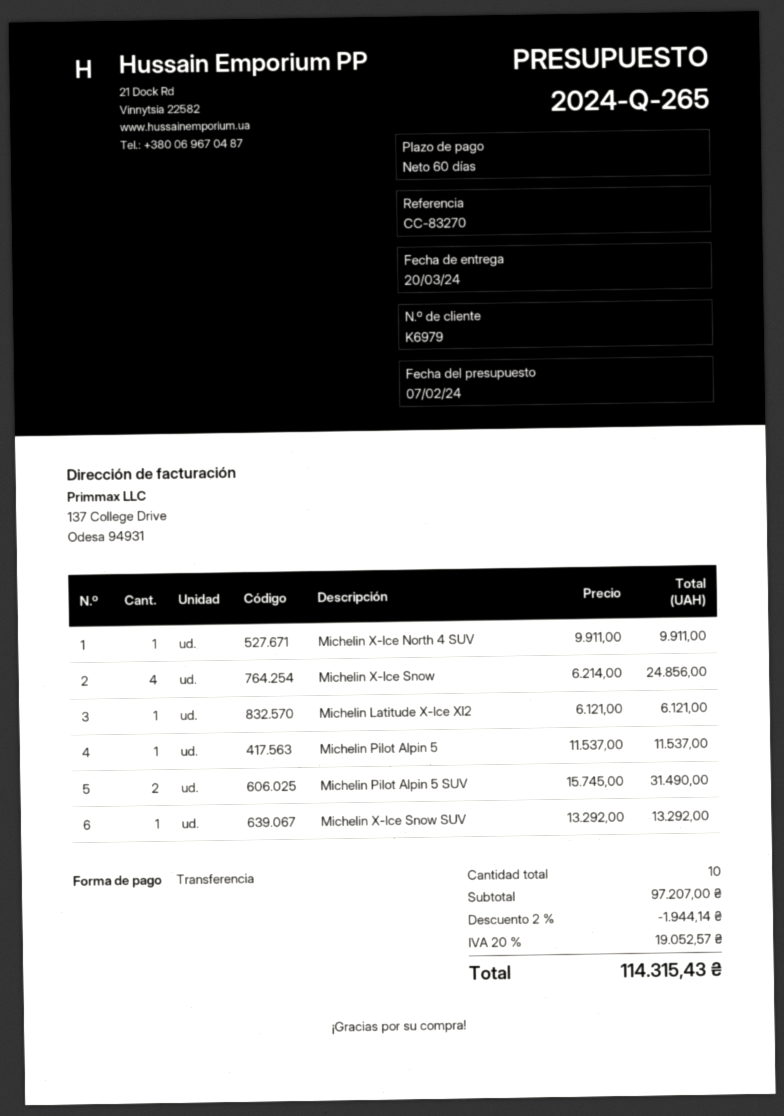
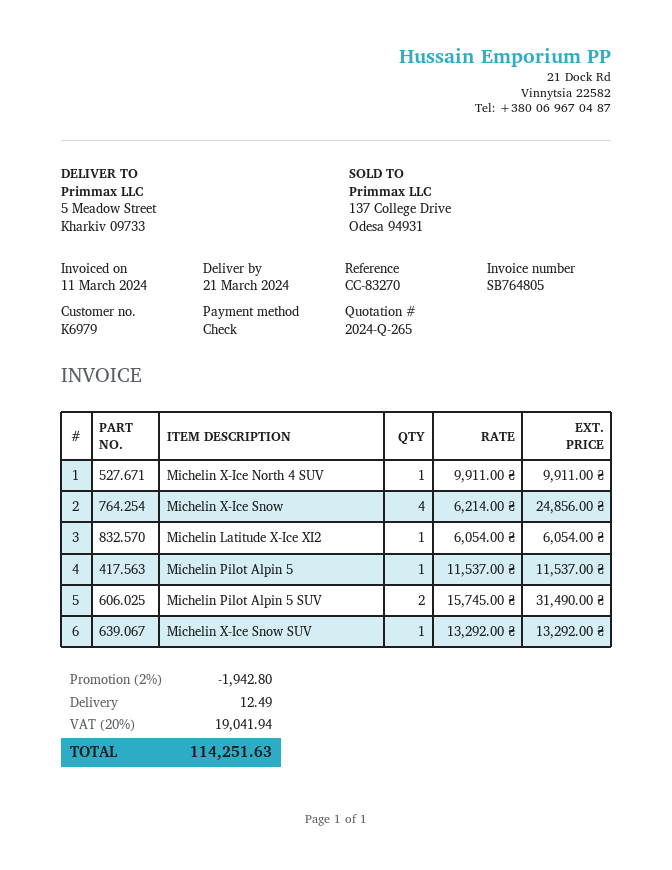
delivery date: 2024-03-20 -> 2024-03-21
payment method: bank transfer -> cheque
Michelin Latitude X-Ice XI2: 1 x 6121.00 = 6121.00 -> 1 x 6054.00 = 6054.00
discount: 2% = 1944.14 -> 2% = 1942.80
shipping: none -> 12.49
tax: 20% = 19052.57 -> 20% = 19041.94
total: 114315.43 -> 114251.63

